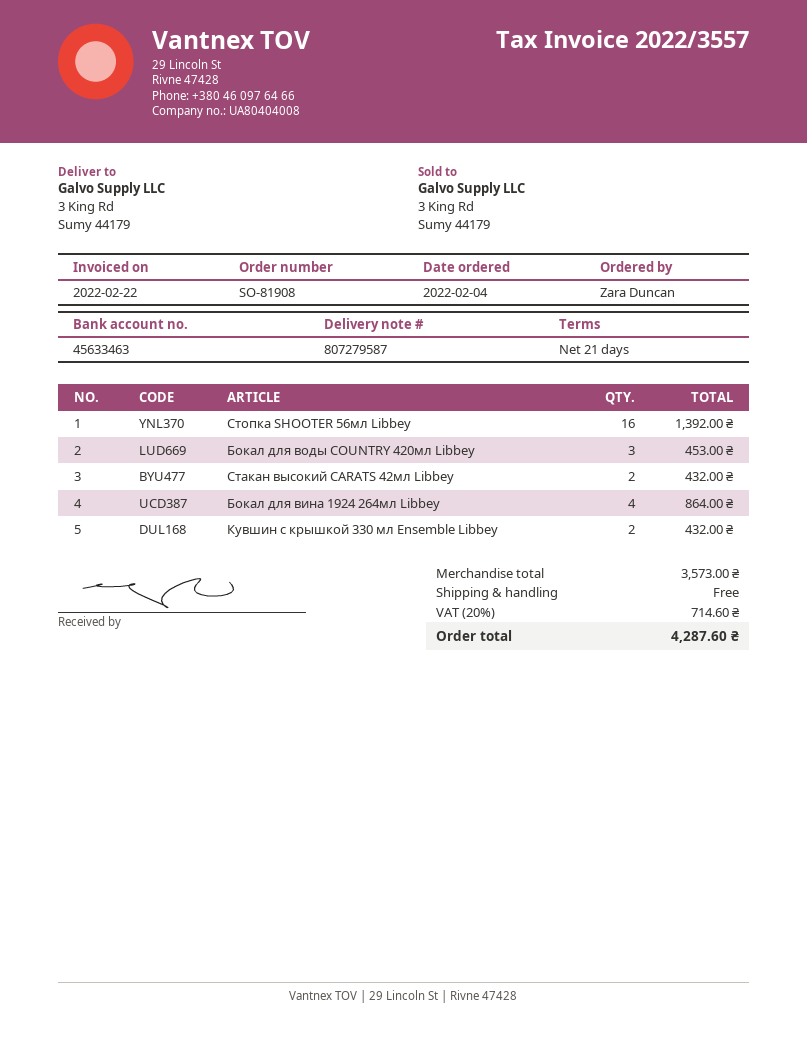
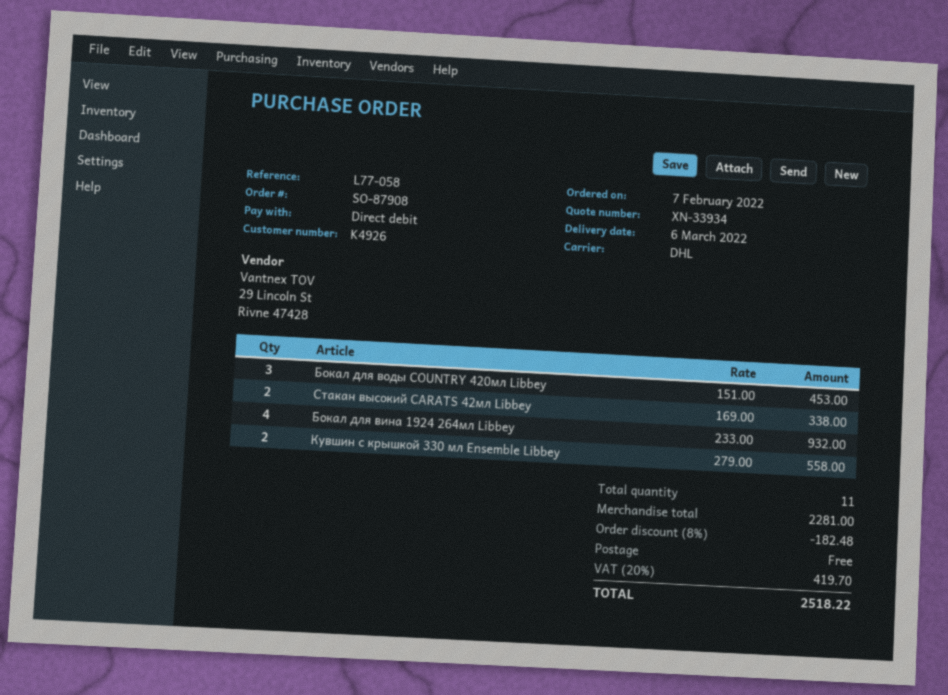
order number: SO-81908 -> SO-87908
order date: 2022-02-04 -> 2022-02-07
Стопка SHOOTER 56мл Libbey: 16 for 1392.00 -> none
Стакан высокий CARATS 42мл Libbey: 2 for 432.00 -> 2 for 338.00
Бокал для вина 1924 264мл Libbey: 4 for 864.00 -> 4 for 932.00
Кувшин с крышкой 330 мл Ensemble Libbey: 2 for 432.00 -> 2 for 558.00
subtotal: 3573.00 -> 2281.00
discount: none -> 8% = 182.48
tax: 20% = 714.60 -> 20% = 419.70
total: 4287.60 -> 2518.22

